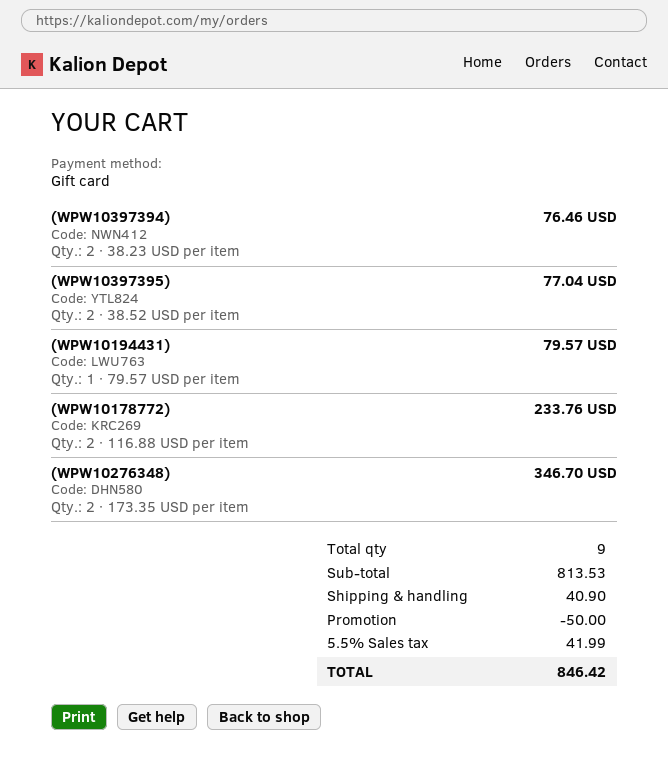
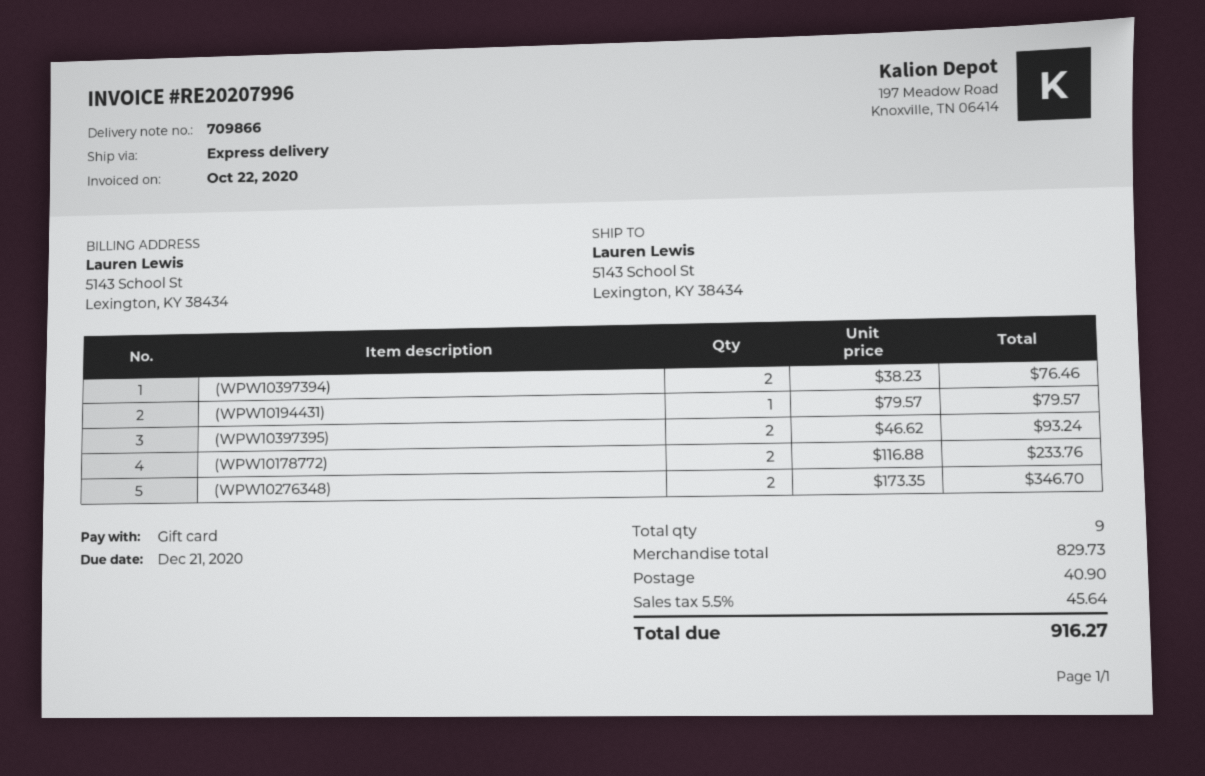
(WPW10397395): 2 x 38.52 = 77.04 -> 2 x 46.62 = 93.24
subtotal: 813.53 -> 829.73
discount: 50.00 -> none
tax: 5.5% = 41.99 -> 5.5% = 45.64
total: 846.42 -> 916.27

